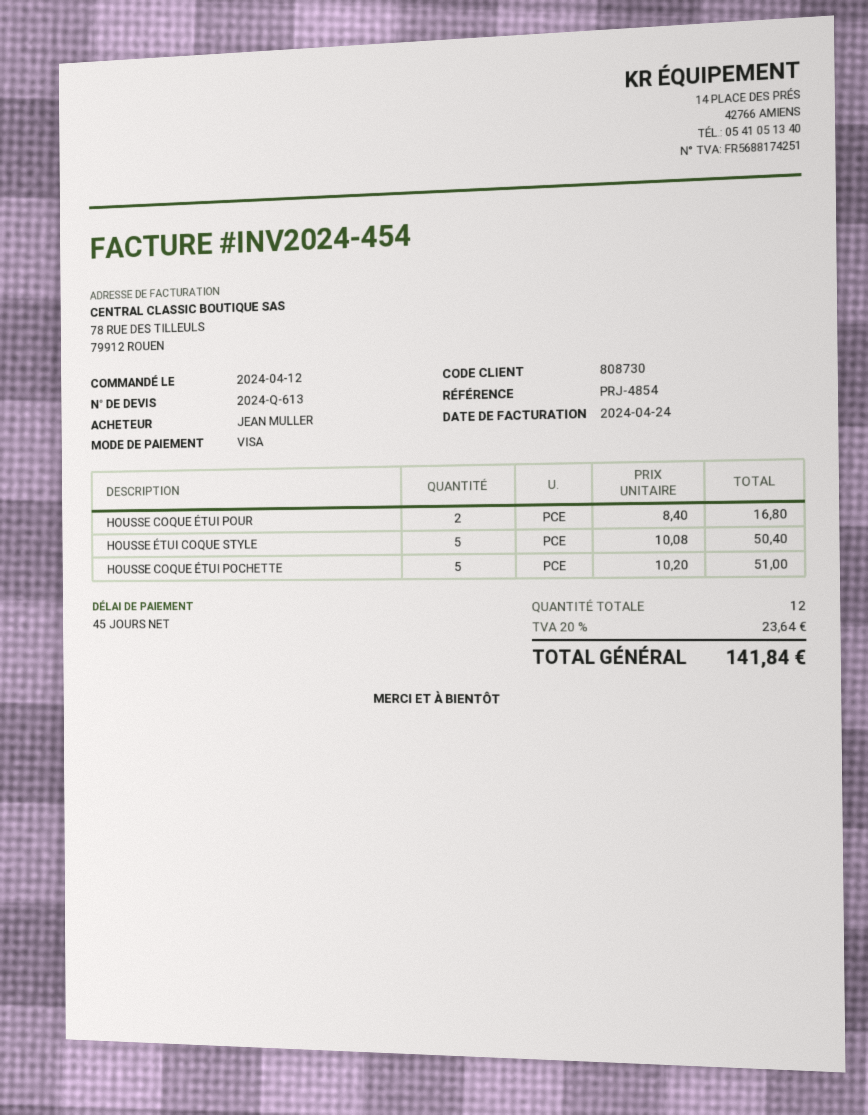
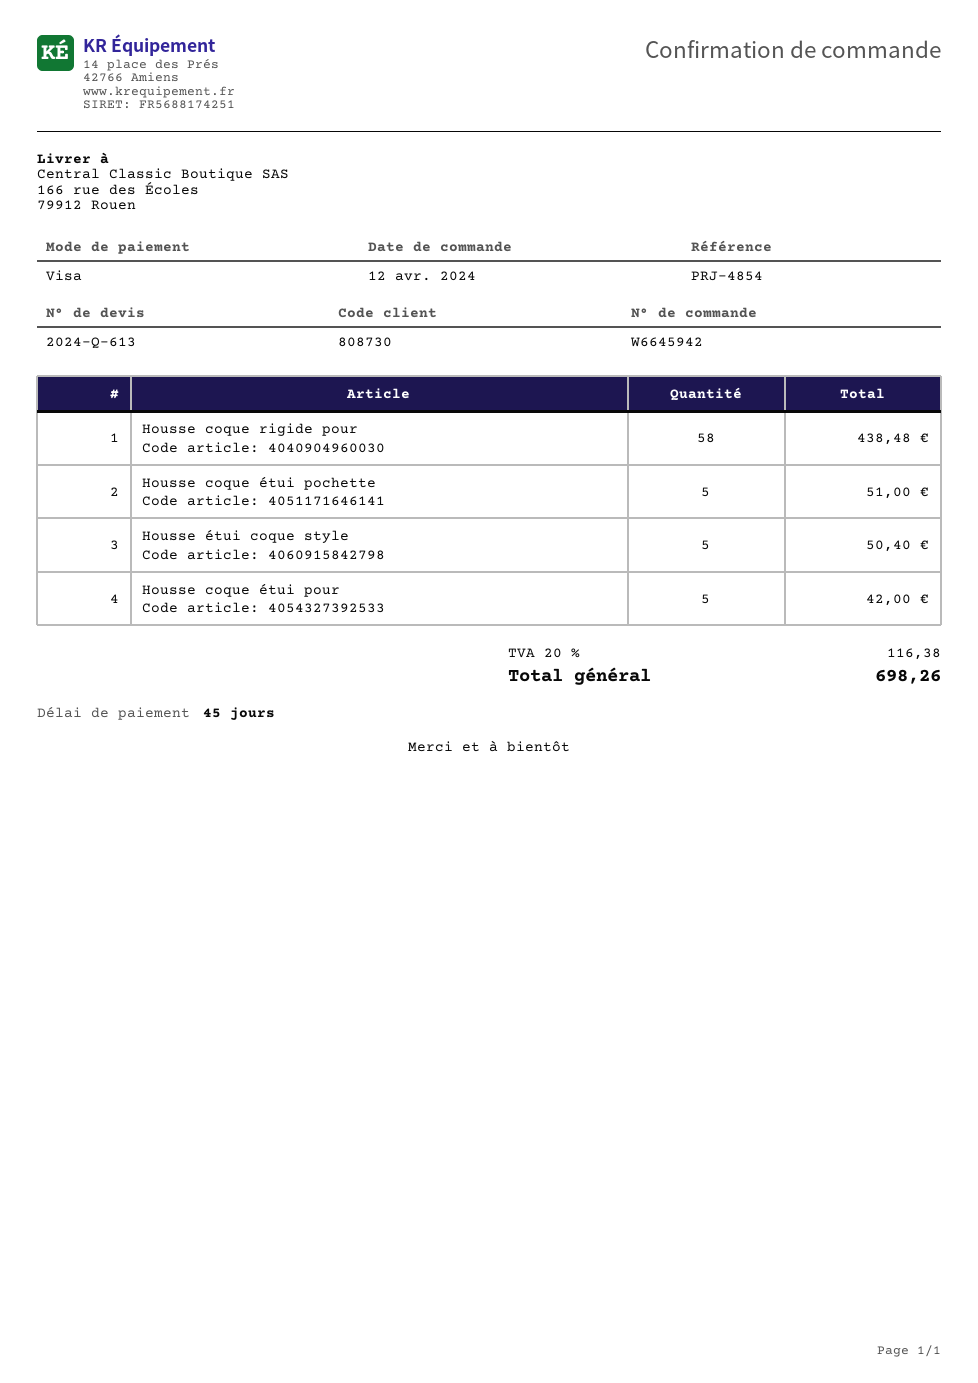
HOUSSE COQUE ÉTUI POUR: 2 for 16.80 -> 5 for 42.00
Housse coque rigide pour: none -> 58 for 438.48
tax: 20% = 23.64 -> 20% = 116.38
total: 141.84 -> 698.26

